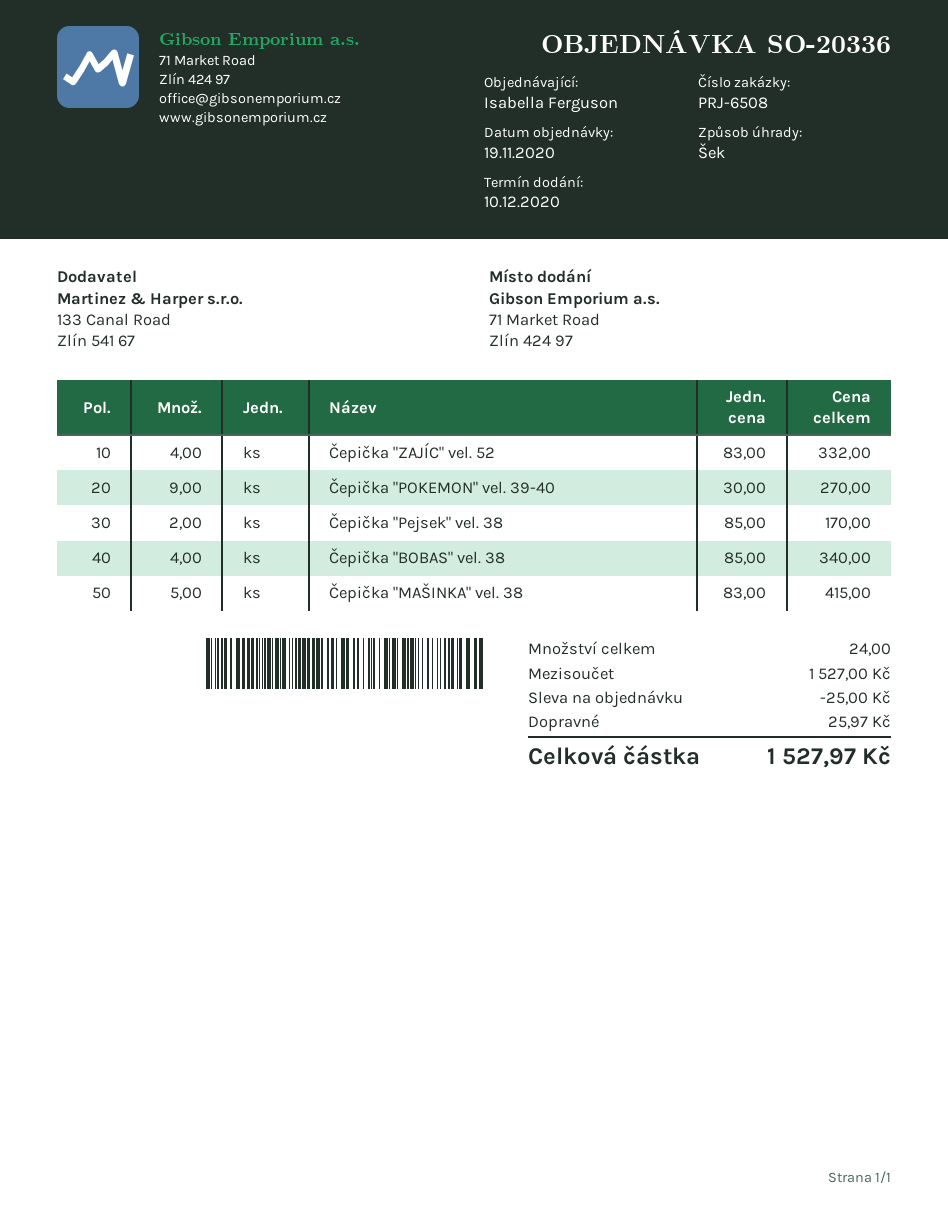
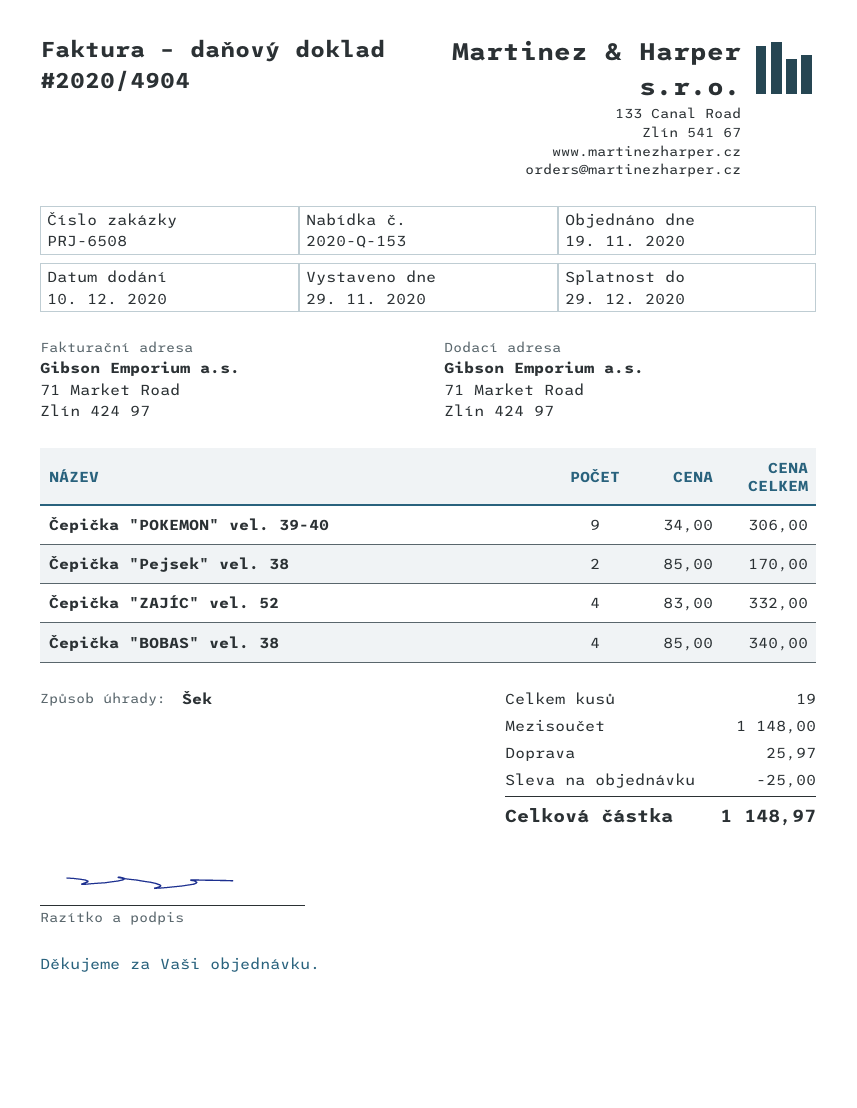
Čepička "POKEMON" vel. 39-40: 9 x 30.00 = 270.00 -> 9 x 34.00 = 306.00
Čepička "MAŠINKA" vel. 38: 5 x 83.00 = 415.00 -> none
total quantity: 24 -> 19
subtotal: 1527.00 -> 1148.00
total: 1527.97 -> 1148.97

